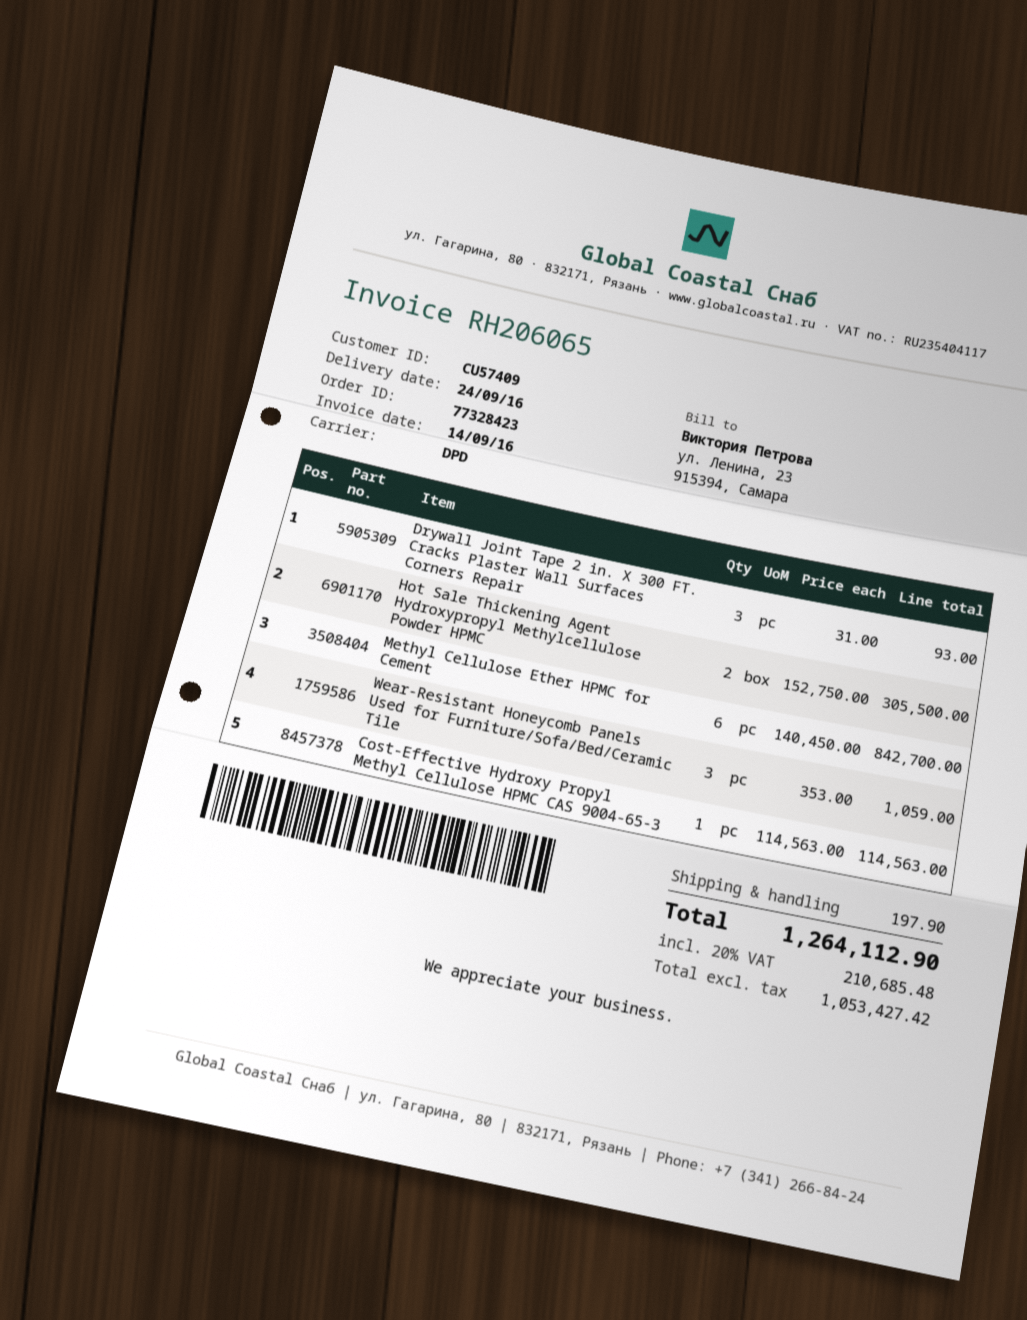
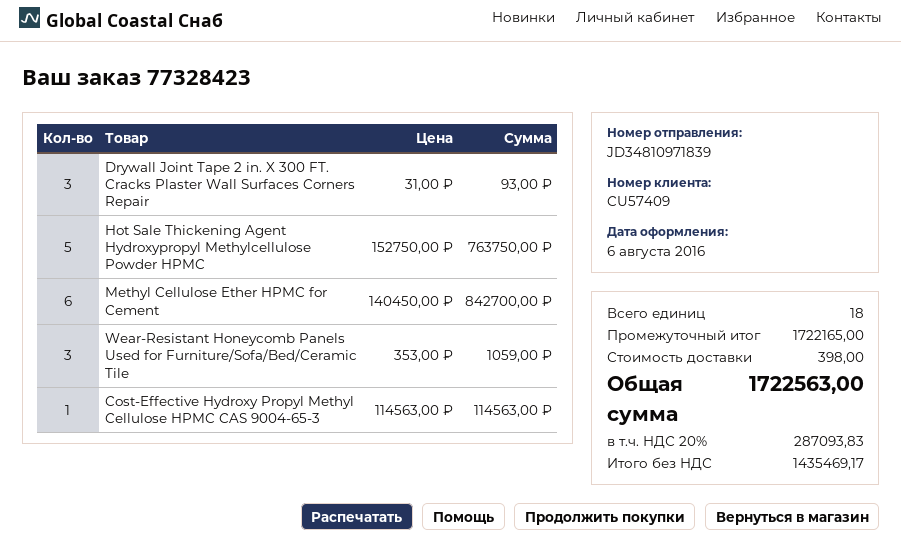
Hot Sale Thickening Agent Hydroxypropyl Methylcellulose Powder HPMC: 2 x 152750.00 = 305500.00 -> 5 x 152750.00 = 763750.00
shipping: 197.90 -> 398.00
net: 1053427.42 -> 1435469.17
tax: 20% = 210685.48 -> 20% = 287093.83
total: 1264112.90 -> 1722563.00

